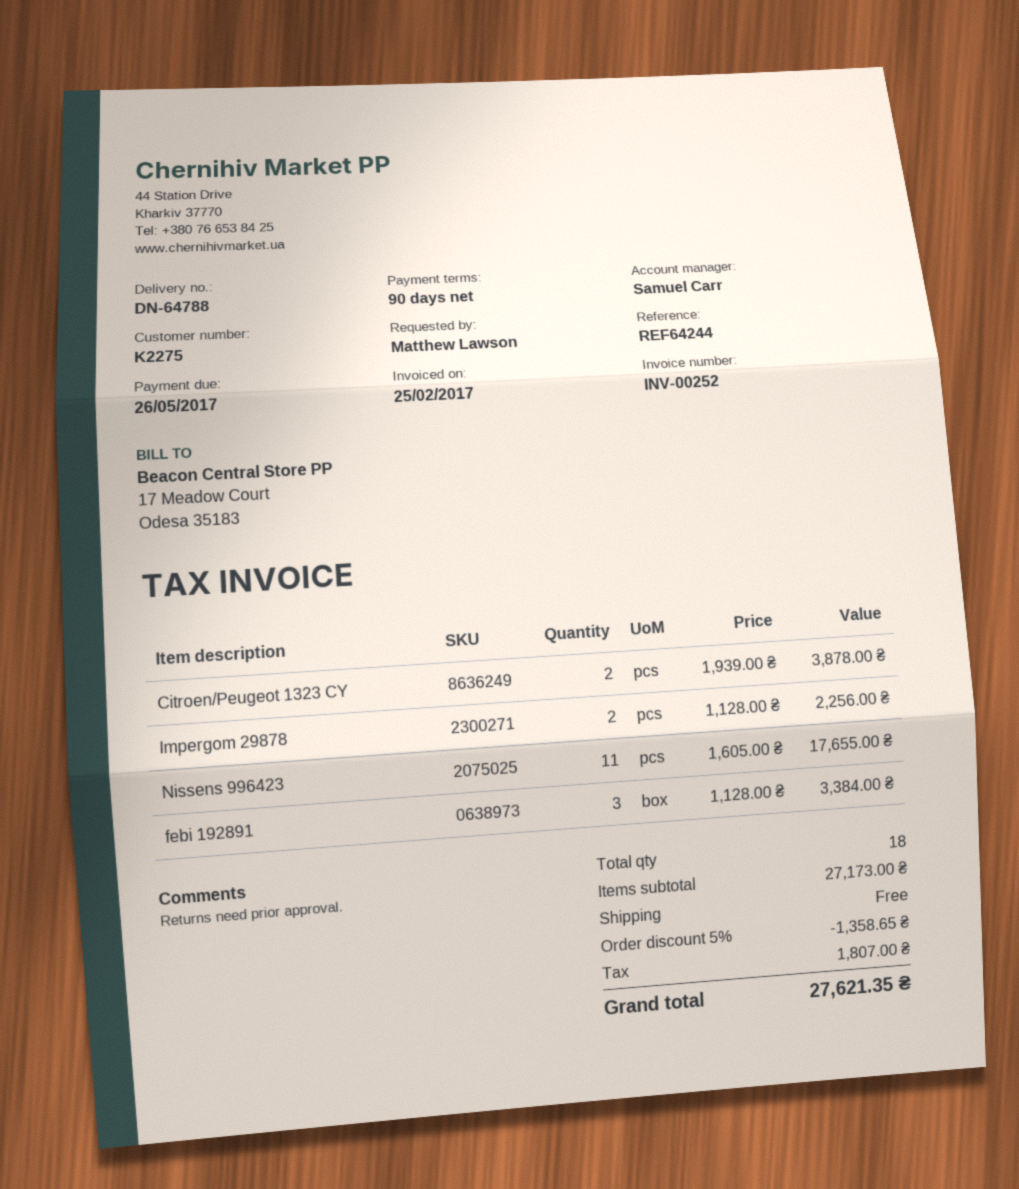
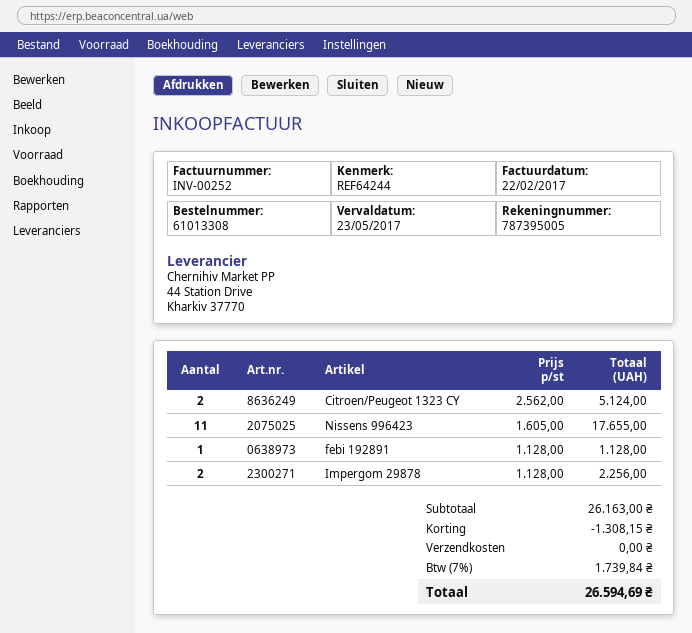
invoice date: 2017-02-25 -> 2017-02-22
due date: 2017-05-26 -> 2017-05-23
Citroen/Peugeot 1323 CY: 2 x 1939.00 = 3878.00 -> 2 x 2562.00 = 5124.00
febi 192891: 3 x 1128.00 = 3384.00 -> 1 x 1128.00 = 1128.00
subtotal: 27173.00 -> 26163.00
discount: 1358.65 -> 1308.15
tax: 1807.00 -> 1739.84
total: 27621.35 -> 26594.69

